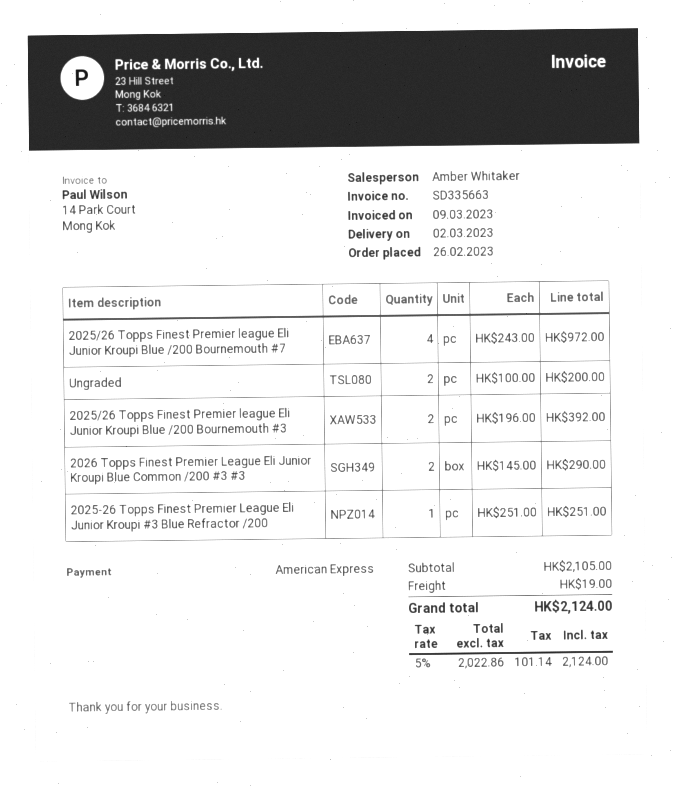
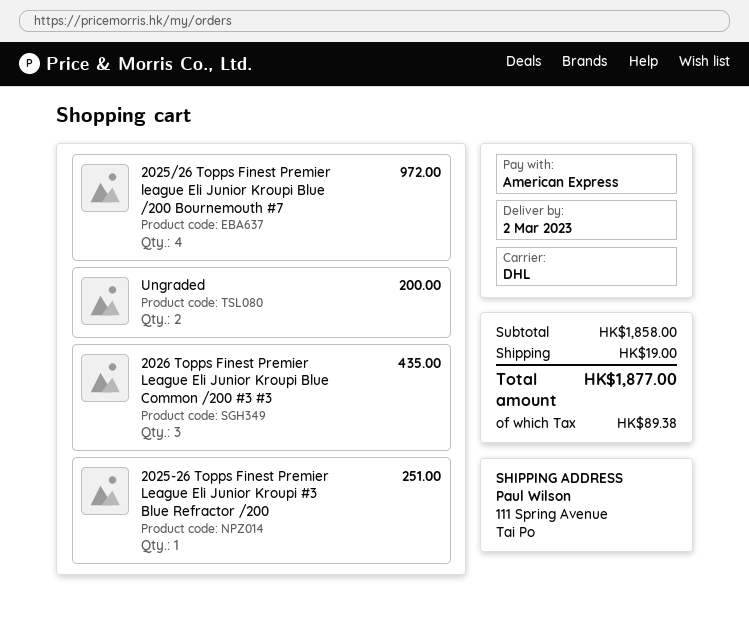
2025/26 Topps Finest Premier league Eli Junior Kroupi Blue /200 Bournemouth #3: 2 for 392.00 -> none
2026 Topps Finest Premier League Eli Junior Kroupi Blue Common /200 #3 #3: 2 for 290.00 -> 3 for 435.00
subtotal: 2105.00 -> 1858.00
tax: 101.14 -> 89.38
total: 2124.00 -> 1877.00

